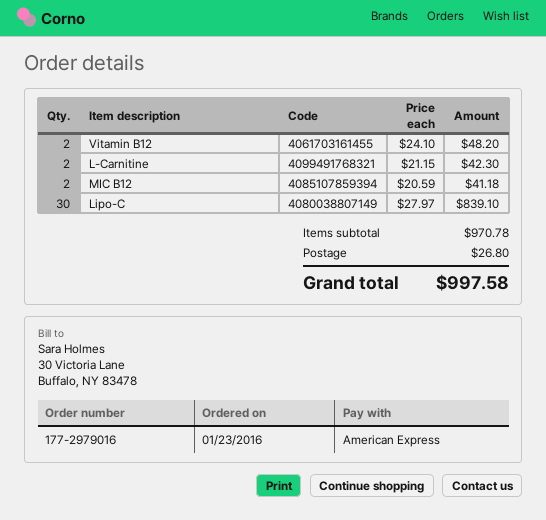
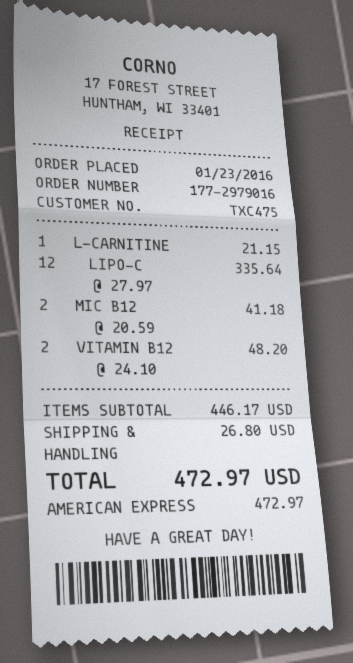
L-Carnitine: 2 x 21.15 = 42.30 -> 1 x 21.15 = 21.15
Lipo-C: 30 x 27.97 = 839.10 -> 12 x 27.97 = 335.64
subtotal: 970.78 -> 446.17
total: 997.58 -> 472.97

